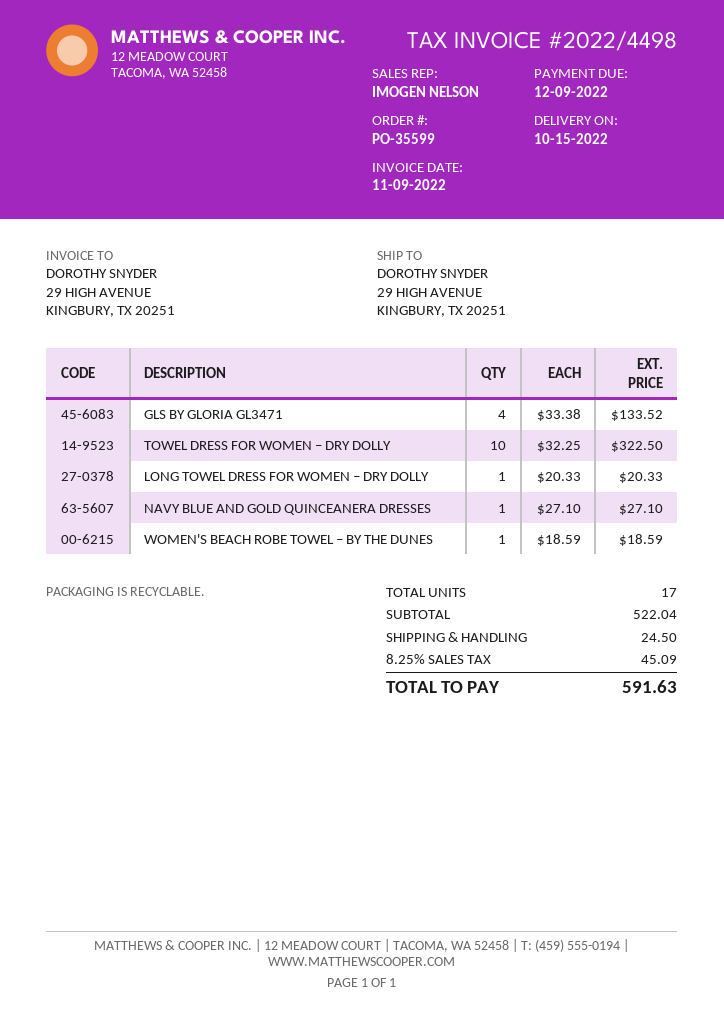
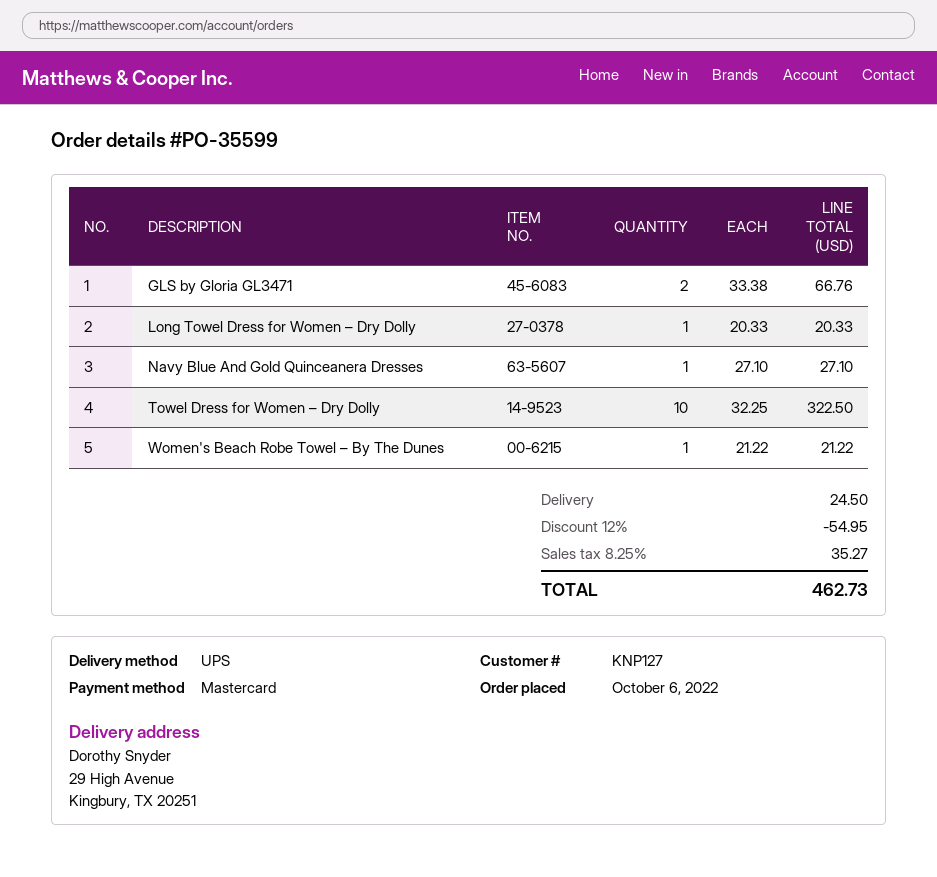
GLS BY GLORIA GL3471: 4 x 33.38 = 133.52 -> 2 x 33.38 = 66.76
WOMEN'S BEACH ROBE TOWEL – BY THE DUNES: 1 x 18.59 = 18.59 -> 1 x 21.22 = 21.22
discount: none -> 12% = 54.95
tax: 8.25% = 45.09 -> 8.25% = 35.27
total: 591.63 -> 462.73

